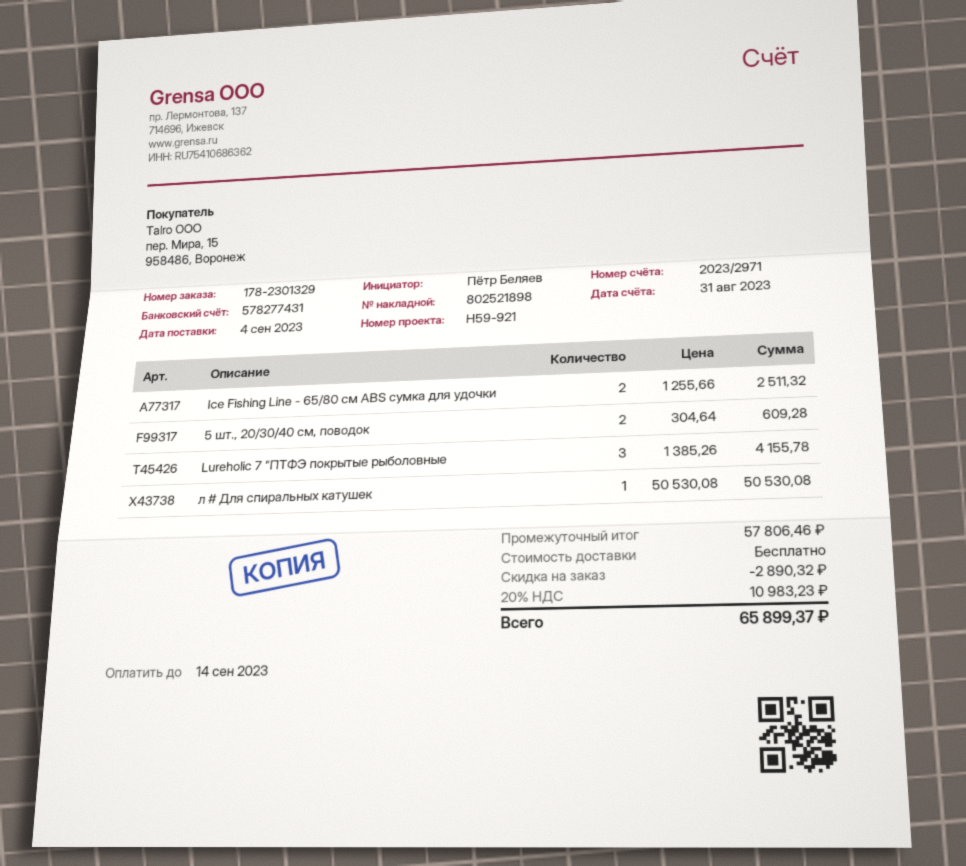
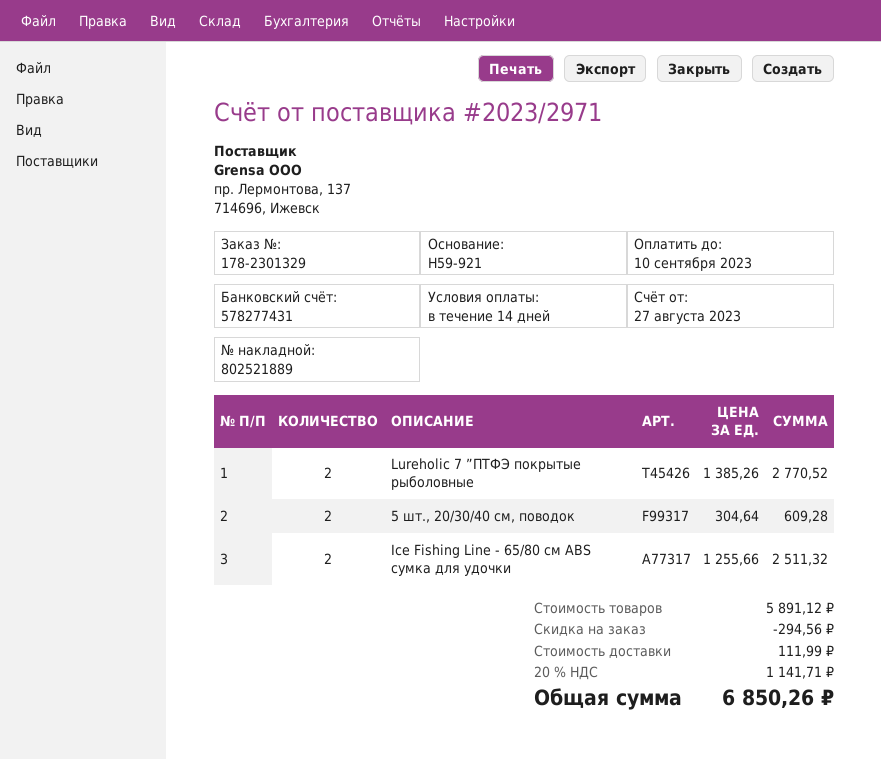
delivery note number: 802521898 -> 802521889
invoice date: 2023-08-31 -> 2023-08-27
due date: 2023-09-14 -> 2023-09-10
Lureholic 7 ”ПТФЭ покрытые рыболовные: 3 x 1385.26 = 4155.78 -> 2 x 1385.26 = 2770.52
л # Для спиральных катушек: 1 x 50530.08 = 50530.08 -> none
subtotal: 57806.46 -> 5891.12
discount: 2890.32 -> 294.56
shipping: 0.00 -> 111.99
tax: 20% = 10983.23 -> 20% = 1141.71
total: 65899.37 -> 6850.26

